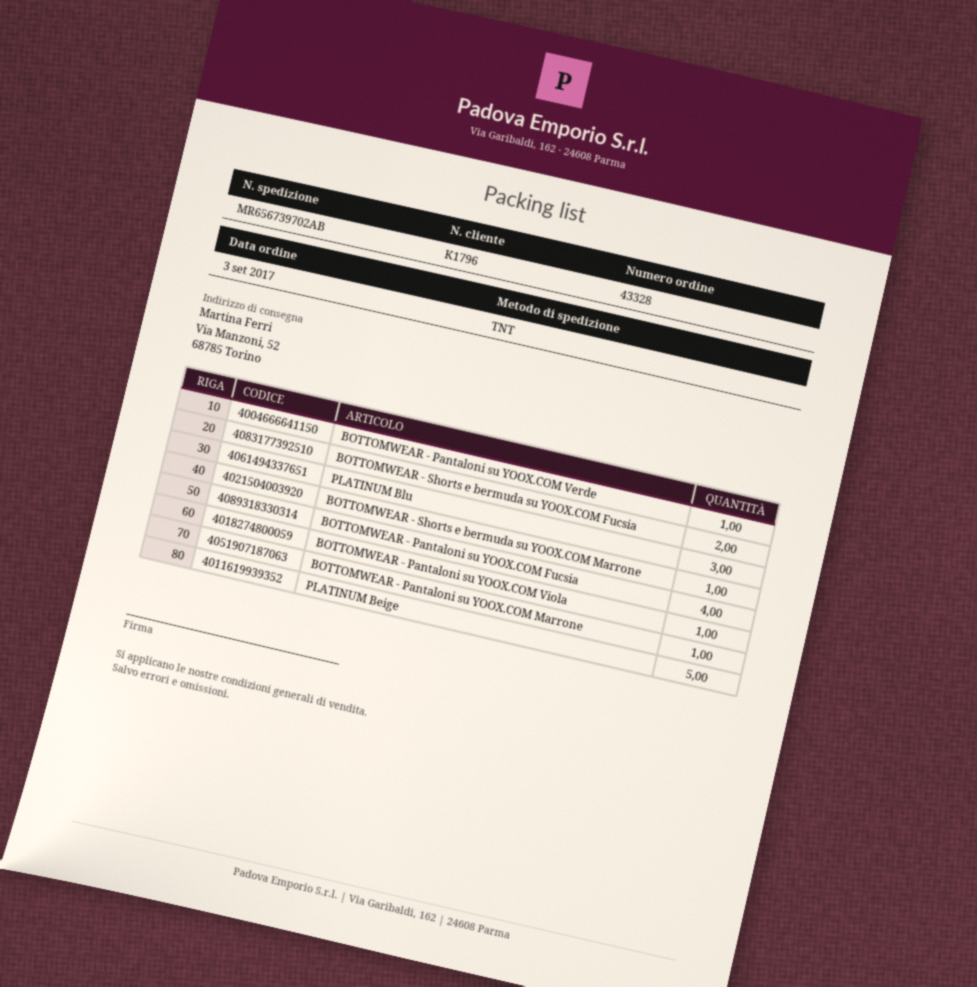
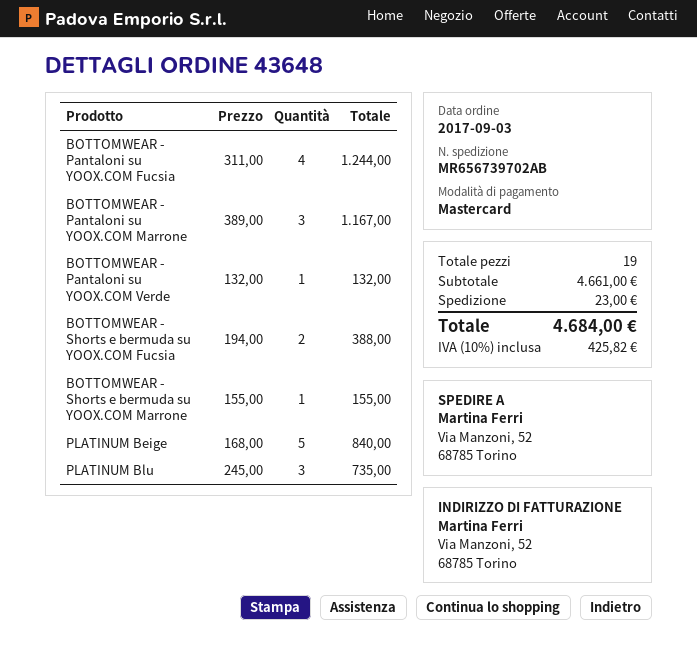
order number: 43328 -> 43648
BOTTOMWEAR - Pantaloni su YOOX.COM Viola: 1 -> none
BOTTOMWEAR - Pantaloni su YOOX.COM Marrone: 1 -> 3

